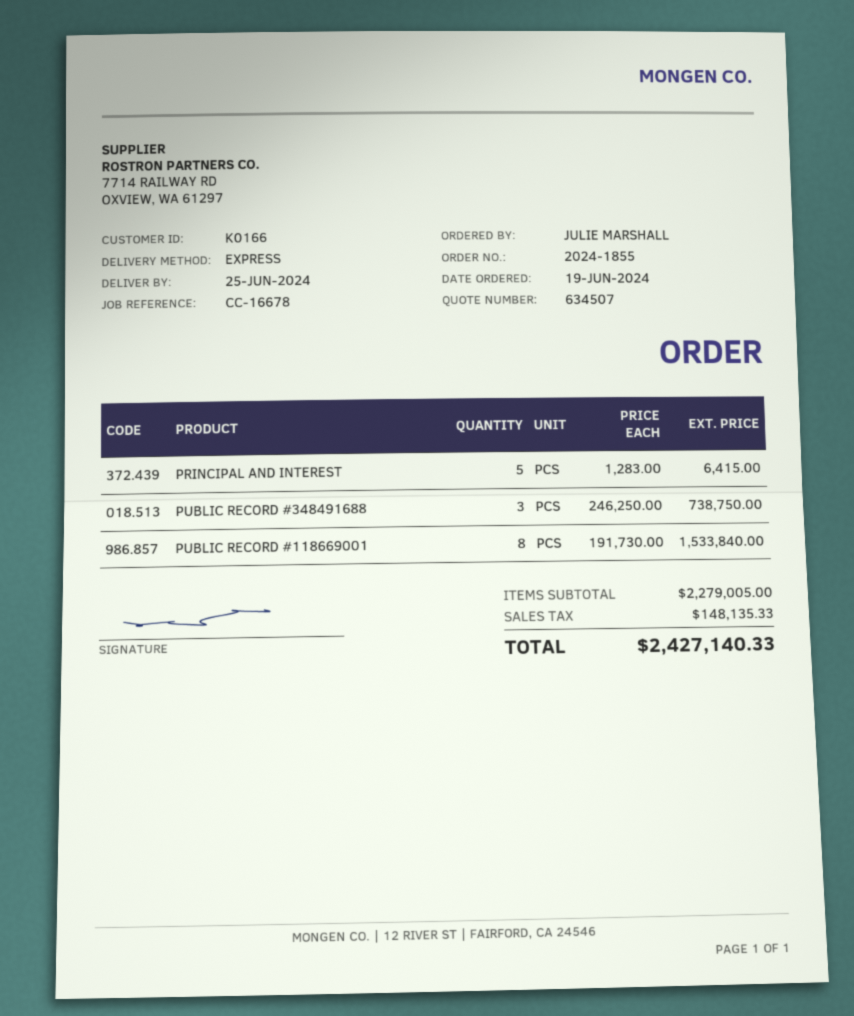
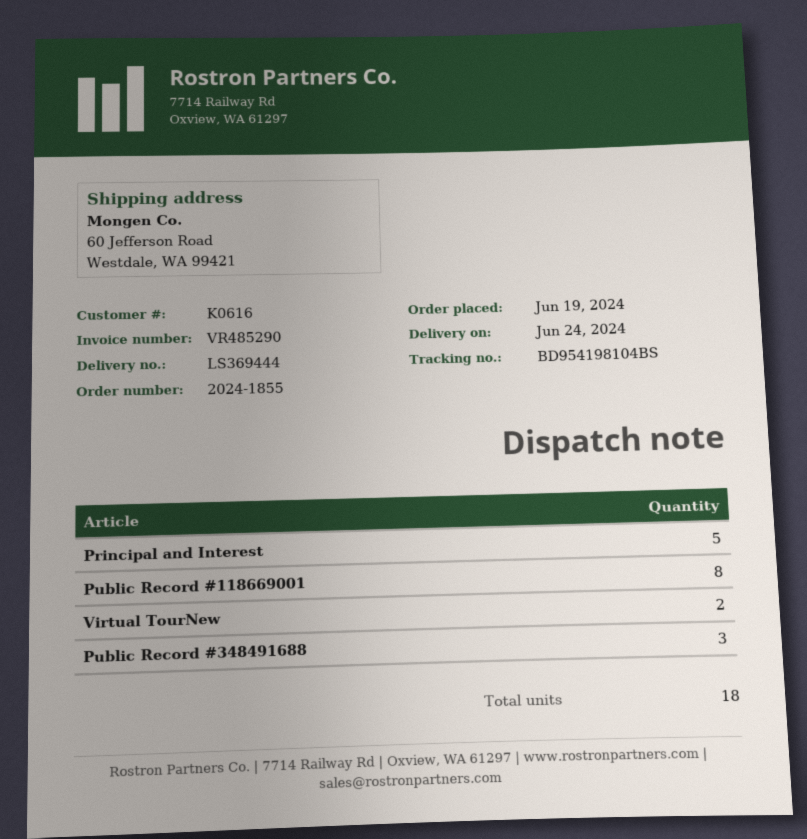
delivery date: 2024-06-25 -> 2024-06-24
customer number: K0166 -> K0616
Virtual TourNew: none -> 2

